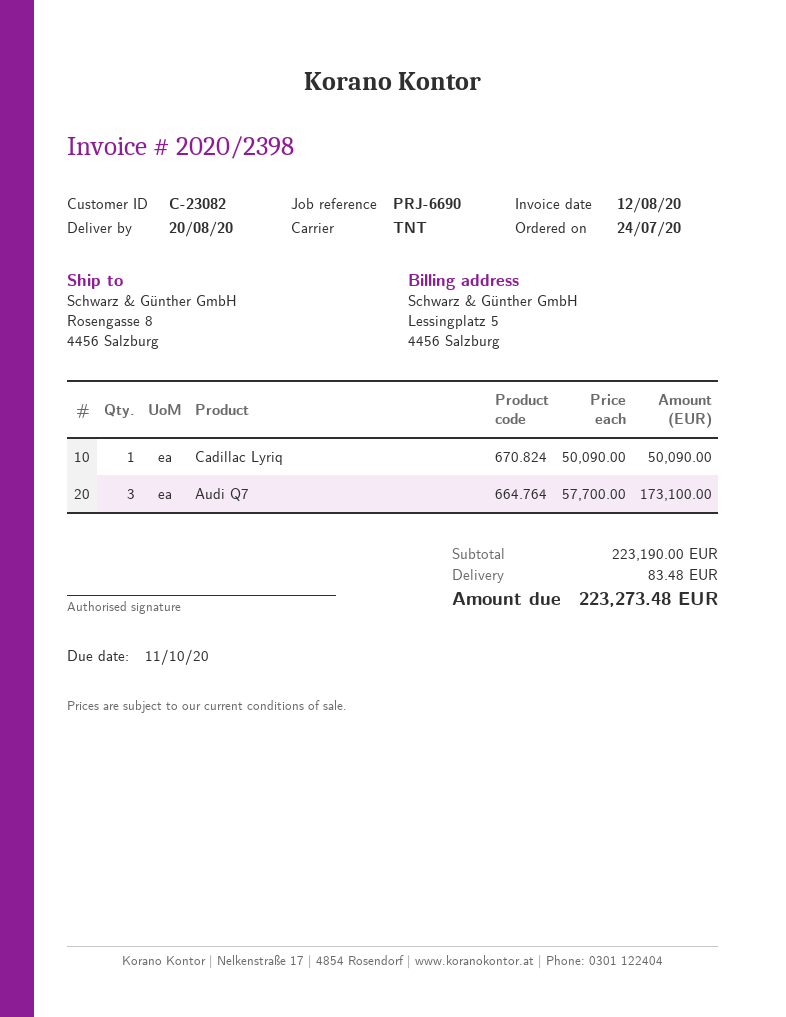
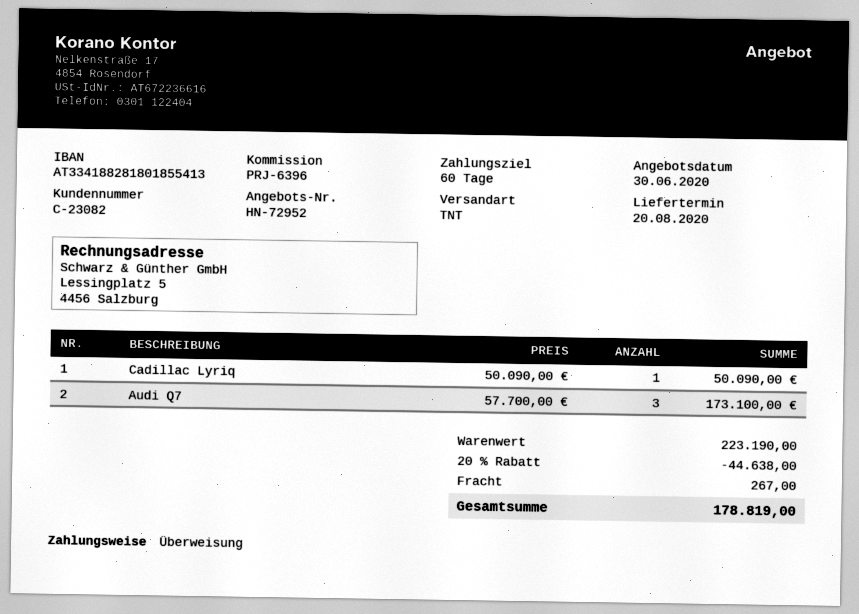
reference: PRJ-6690 -> PRJ-6396
discount: none -> 20% = 44638.00
shipping: 83.48 -> 267.00
total: 223273.48 -> 178819.00

